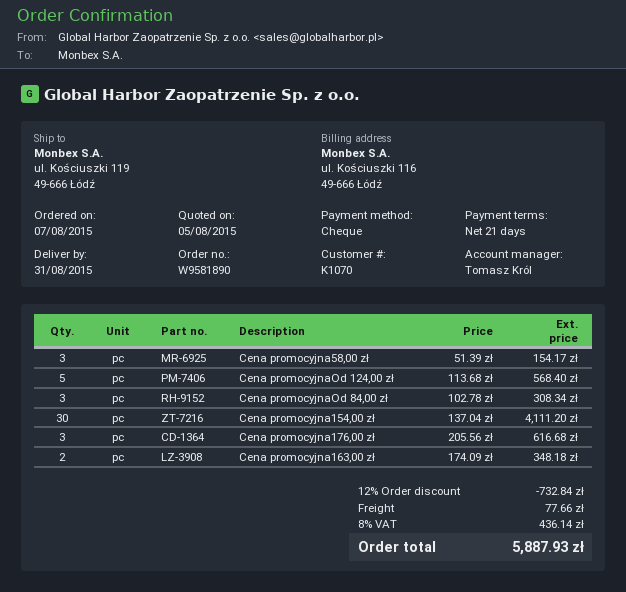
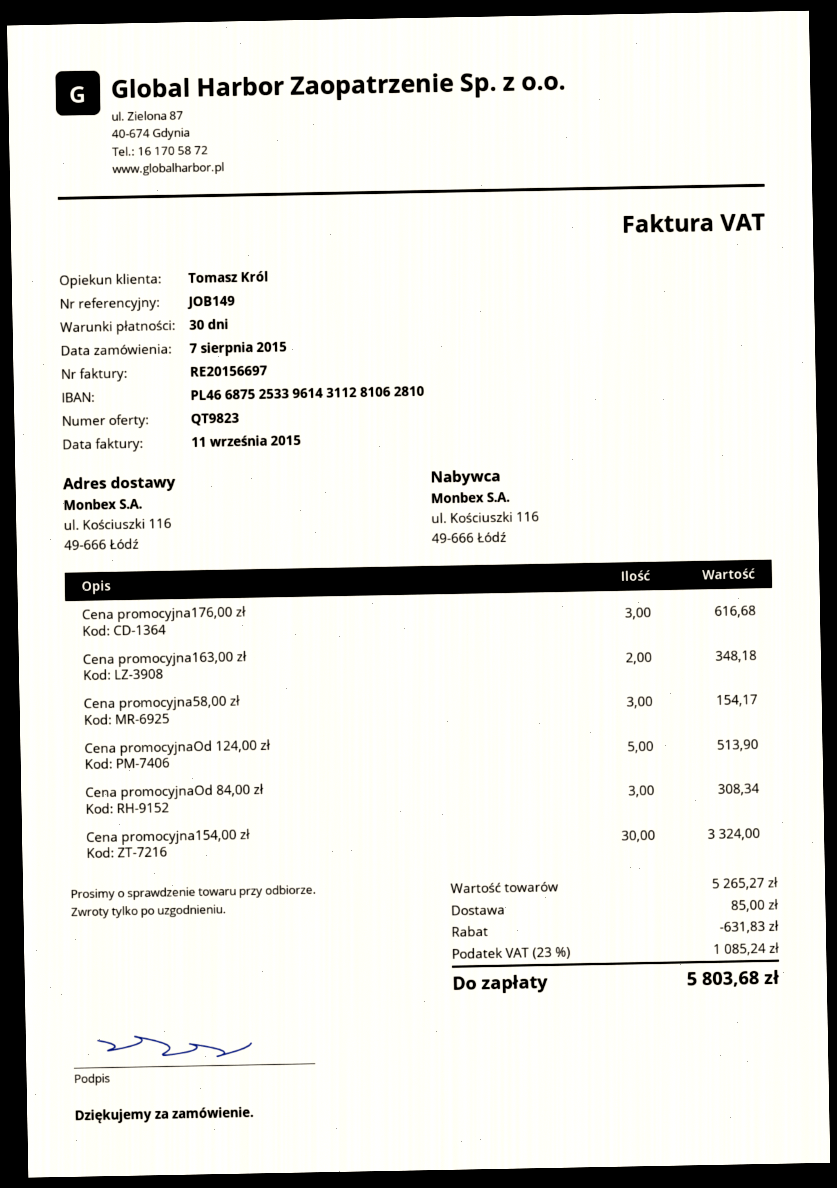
payment terms: 21 days -> 30 days
ship to: ul. Kościuszki 119, 49-666 Łódź -> ul. Kościuszki 116, 49-666 Łódź
Cena promocyjnaOd 124,00 zł: 5 for 568.40 -> 5 for 513.90
Cena promocyjna154,00 zł: 30 for 4111.20 -> 30 for 3324.00
discount: 732.84 -> 631.83
shipping: 77.66 -> 85.00
tax: 8% = 436.14 -> 23% = 1085.24
total: 5887.93 -> 5803.68

